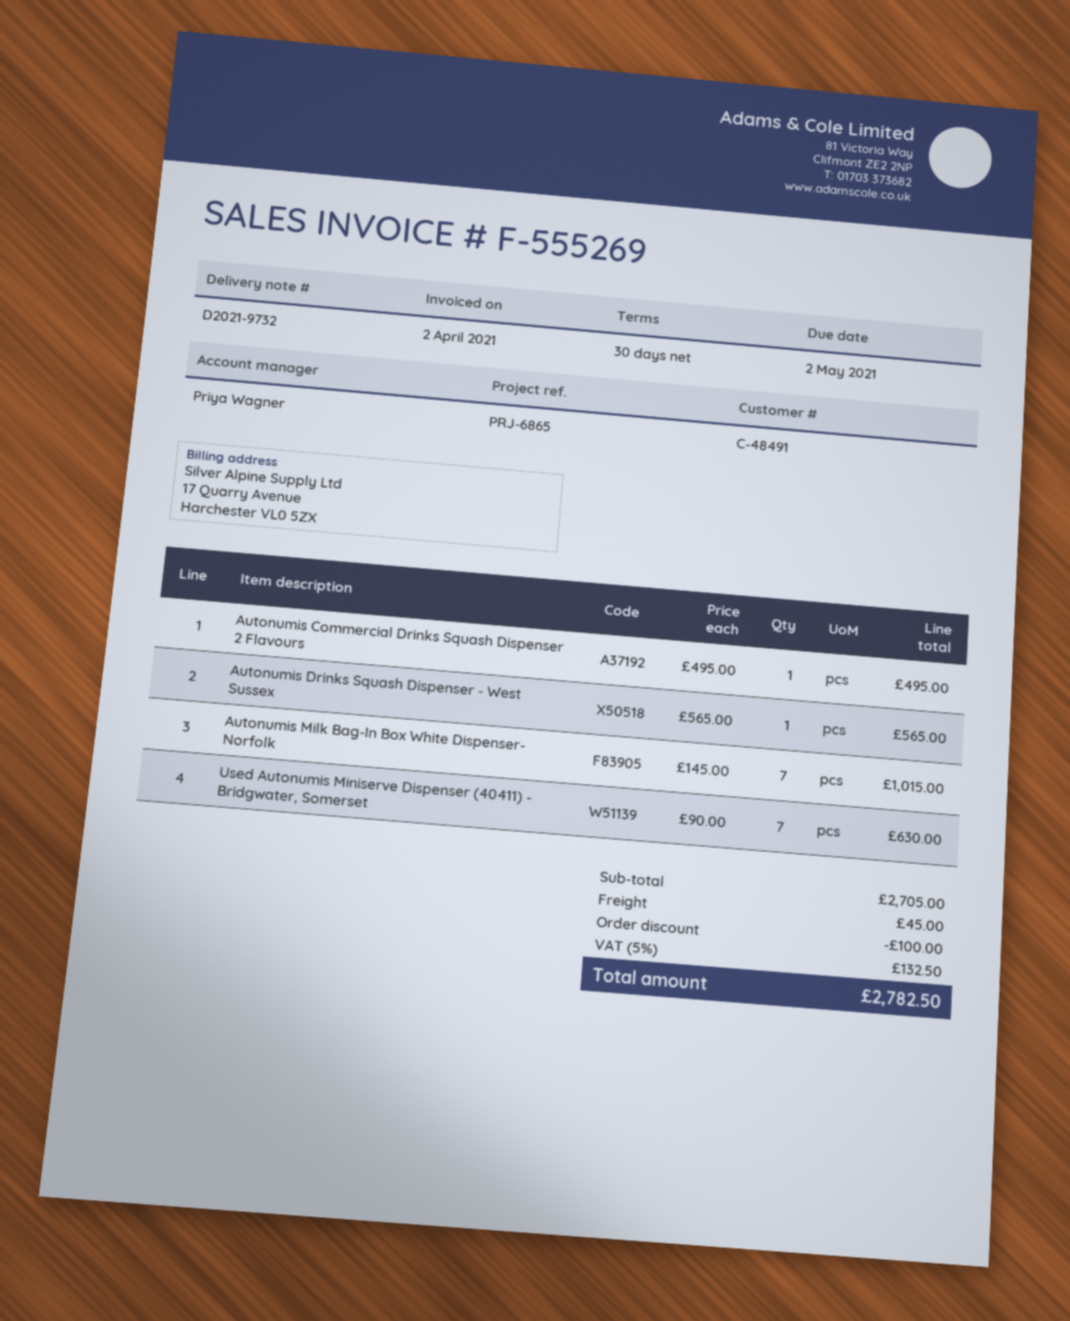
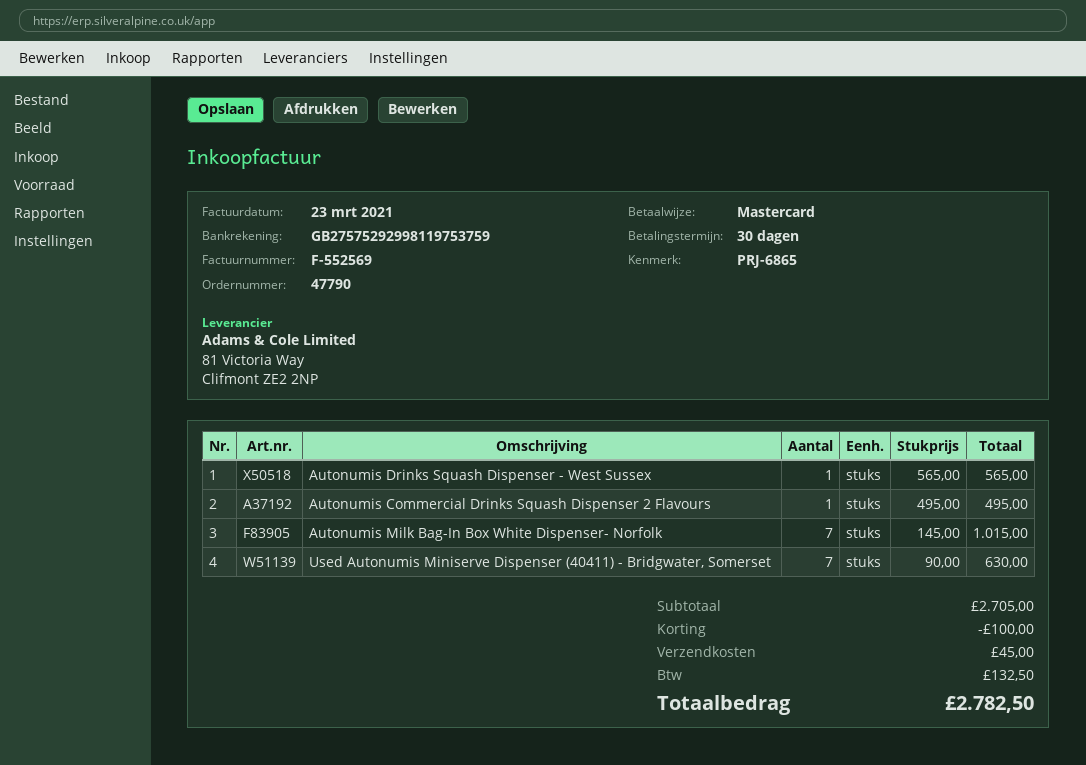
invoice number: F-555269 -> F-552569
invoice date: 2021-04-02 -> 2021-03-23

